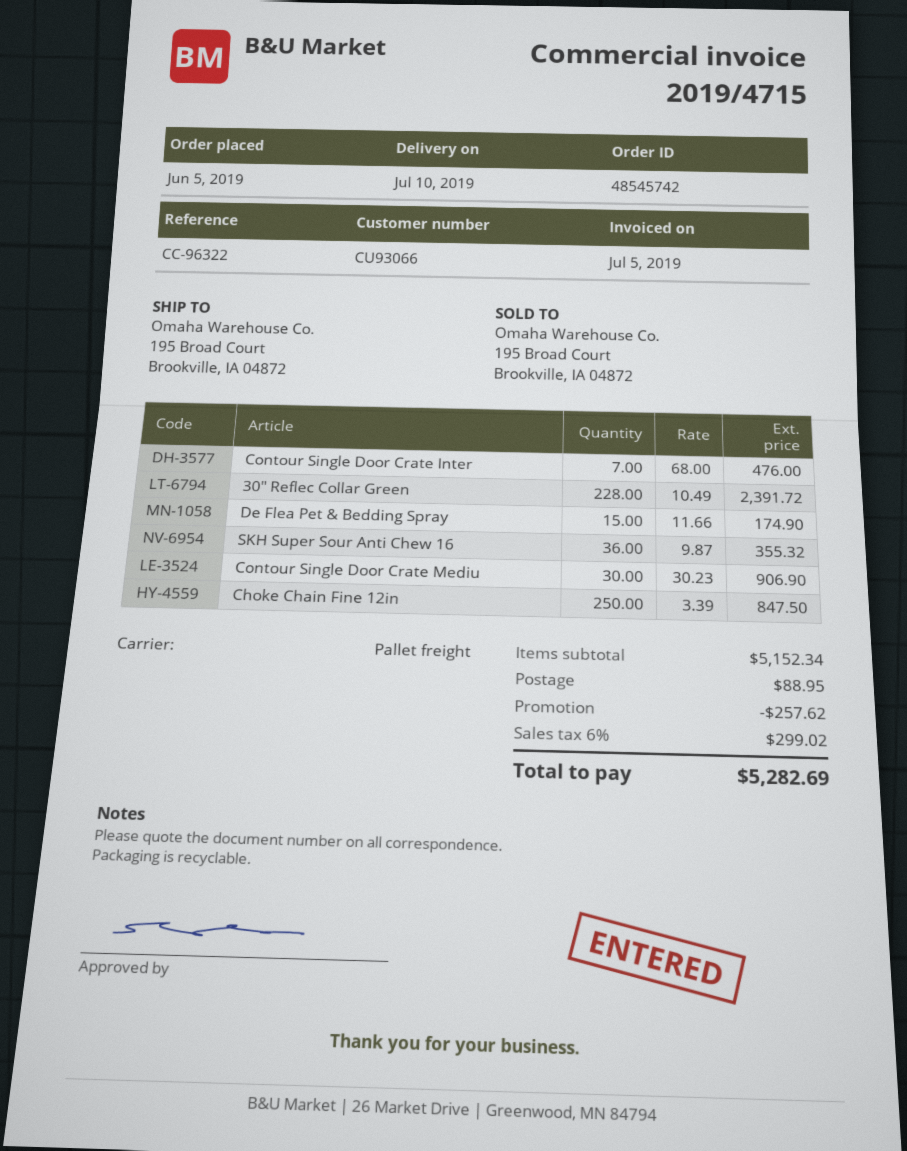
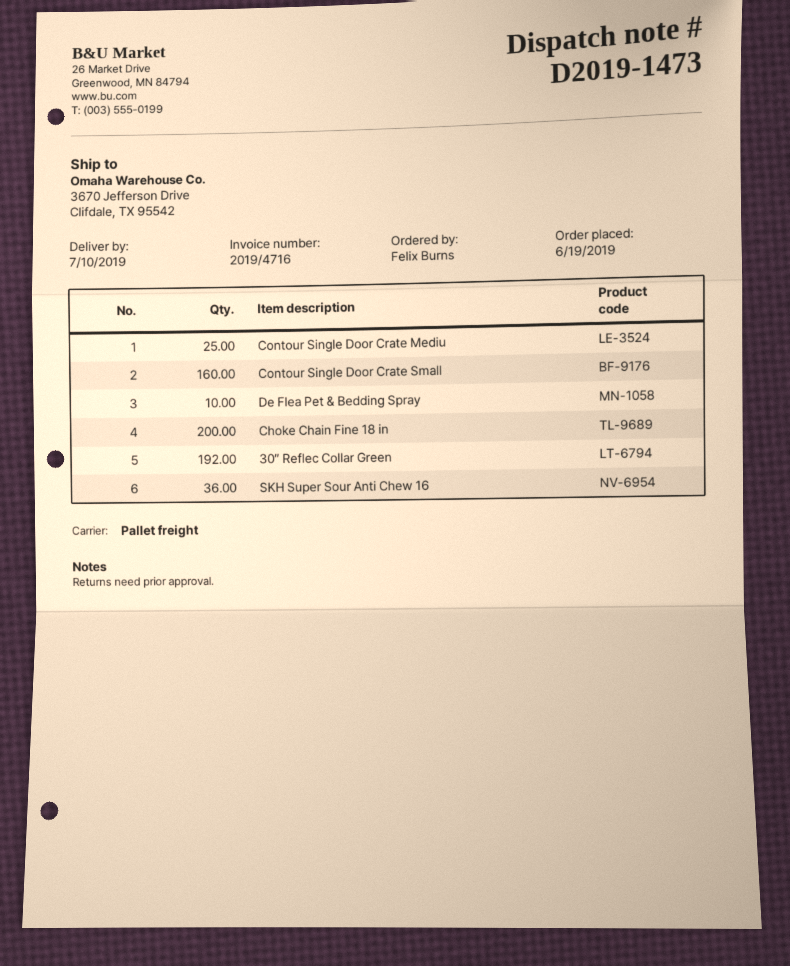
order date: 2019-06-05 -> 2019-06-19
invoice number: 2019/4715 -> 2019/4716
ship to: 195 Broad Court, Brookville, IA 04872 -> 3670 Jefferson Drive, Clifdale, TX 95542
Contour Single Door Crate Inter: 7 -> none
30″ Reflec Collar Green: 228 -> 192
De Flea Pet & Bedding Spray: 15 -> 10
Contour Single Door Crate Mediu: 30 -> 25
Choke Chain Fine 12in: 250 -> none
Contour Single Door Crate Small: none -> 160
Choke Chain Fine 18 in: none -> 200

